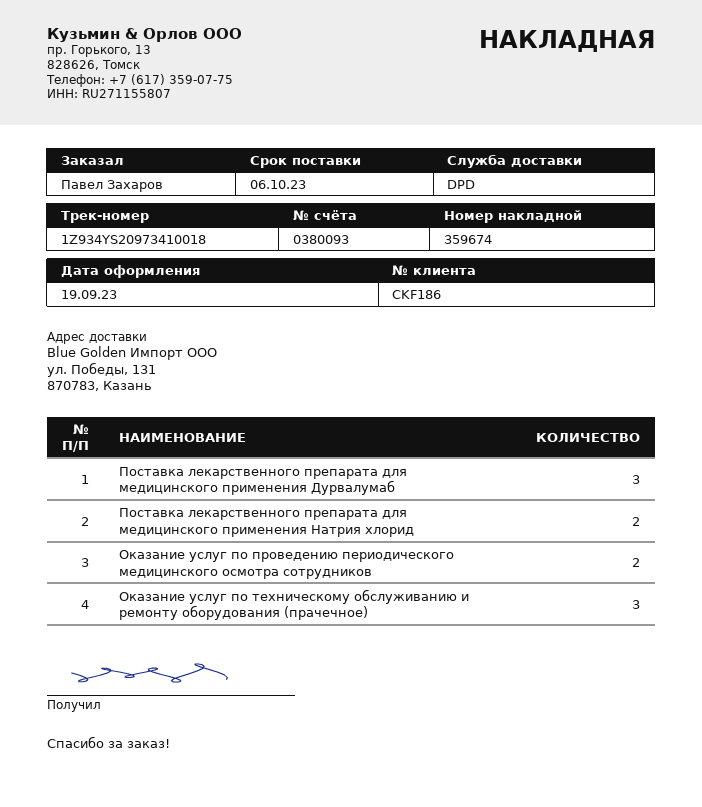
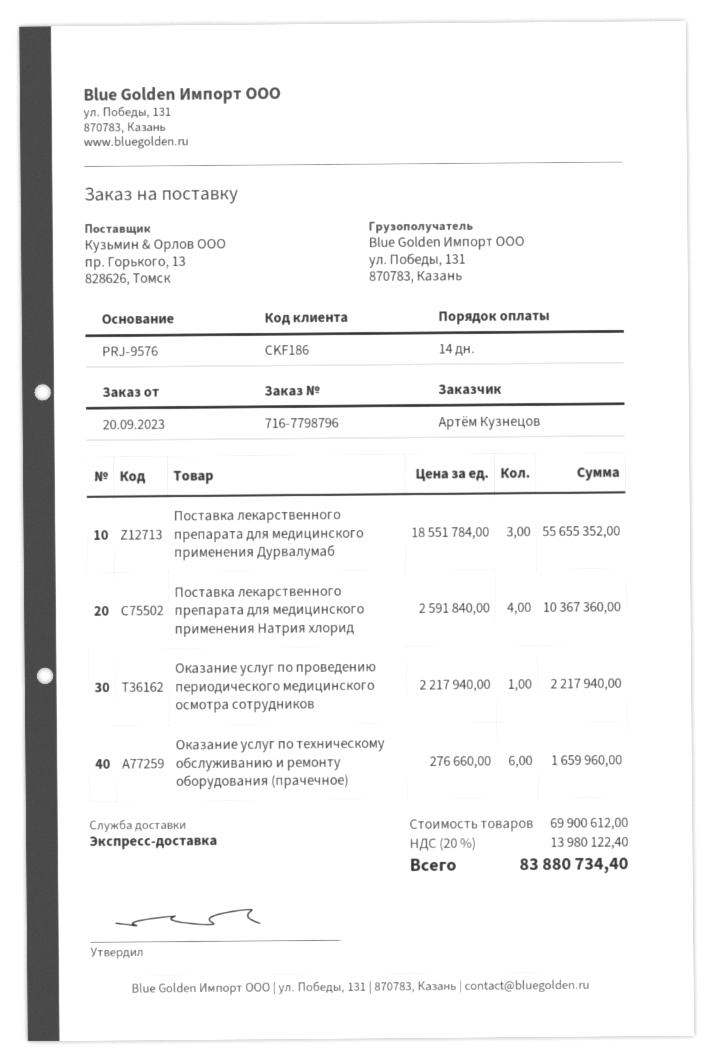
order date: 2023-09-19 -> 2023-09-20
ordered by: Павел Захаров -> Артём Кузнецов
shipping method: DPD -> express
Поставка лекарственного препарата для медицинского применения Натрия хлорид: 2 -> 4
Оказание услуг по проведению периодического медицинского осмотра сотрудников: 2 -> 1
Оказание услуг по техническому обслуживанию и ремонту оборудования (прачечное): 3 -> 6

